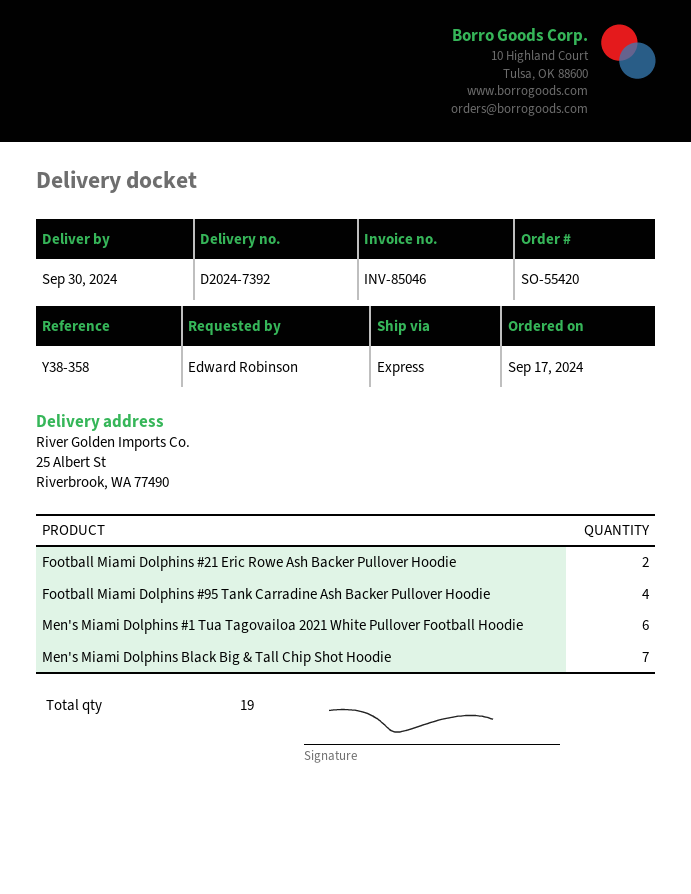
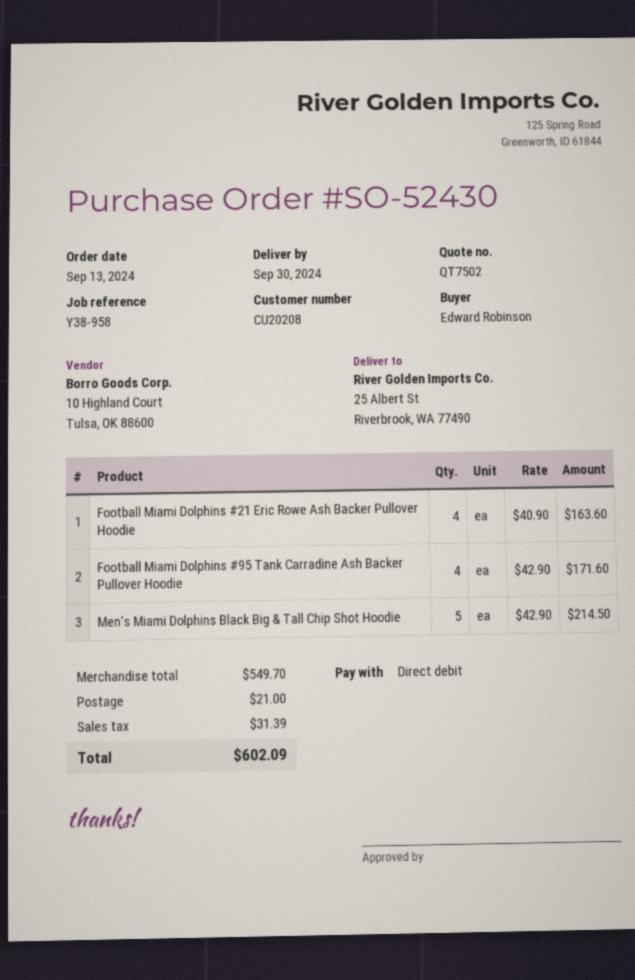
order number: SO-55420 -> SO-52430
order date: 2024-09-17 -> 2024-09-13
reference: Y38-358 -> Y38-958
Football Miami Dolphins #21 Eric Rowe Ash Backer Pullover Hoodie: 2 -> 4
Men's Miami Dolphins #1 Tua Tagovailoa 2021 White Pullover Football Hoodie: 6 -> none
Men's Miami Dolphins Black Big & Tall Chip Shot Hoodie: 7 -> 5

